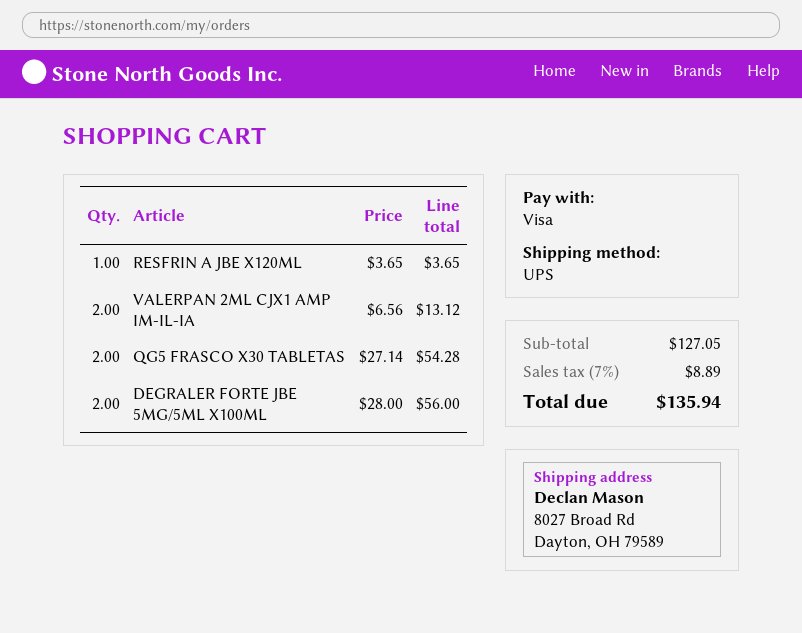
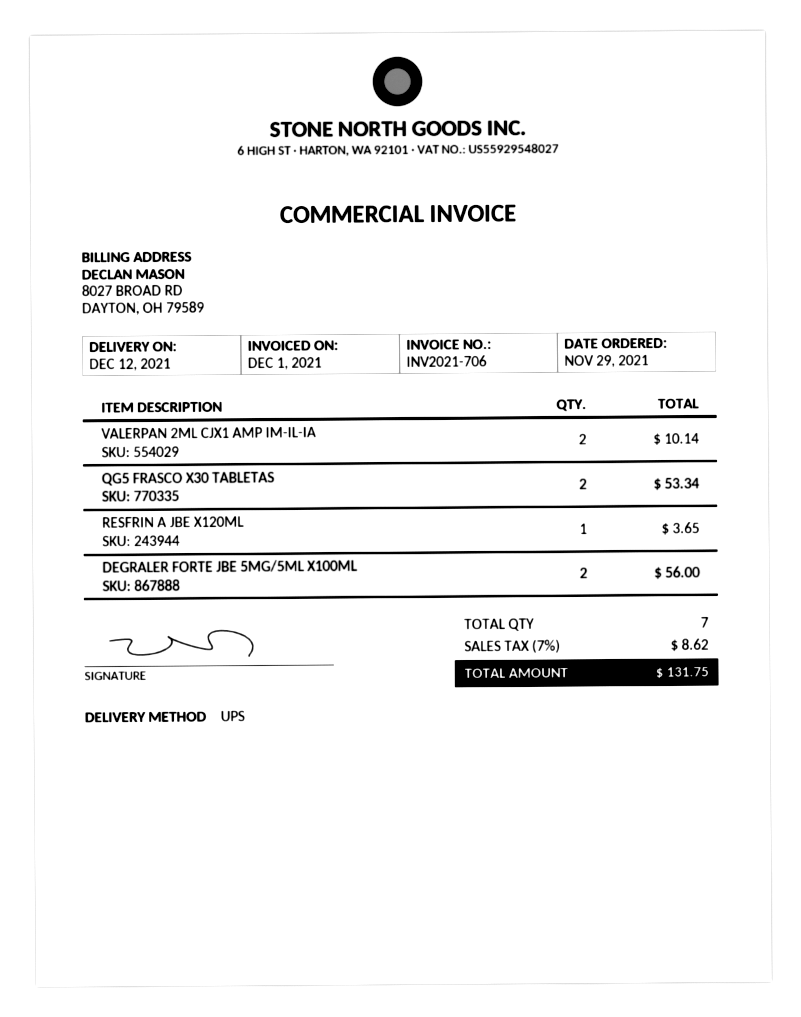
VALERPAN 2ML CJX1 AMP IM-IL-IA: 2 for 13.12 -> 2 for 10.14
QG5 FRASCO X30 TABLETAS: 2 for 54.28 -> 2 for 53.34
tax: 7% = 8.89 -> 7% = 8.62
total: 135.94 -> 131.75

